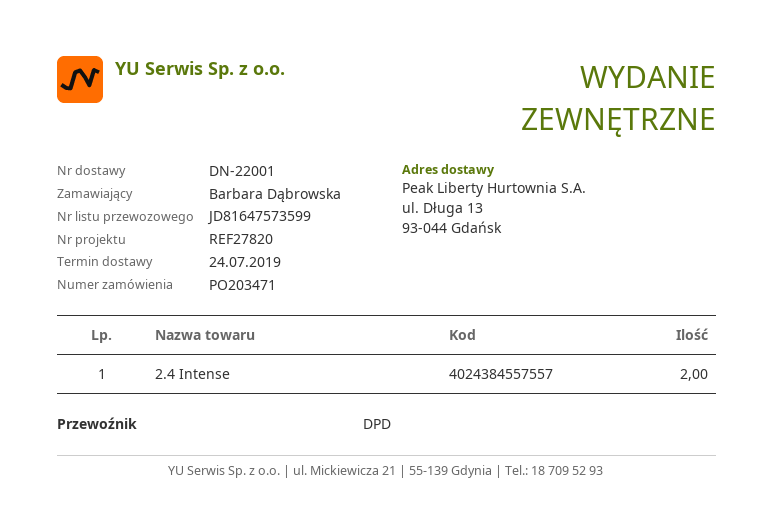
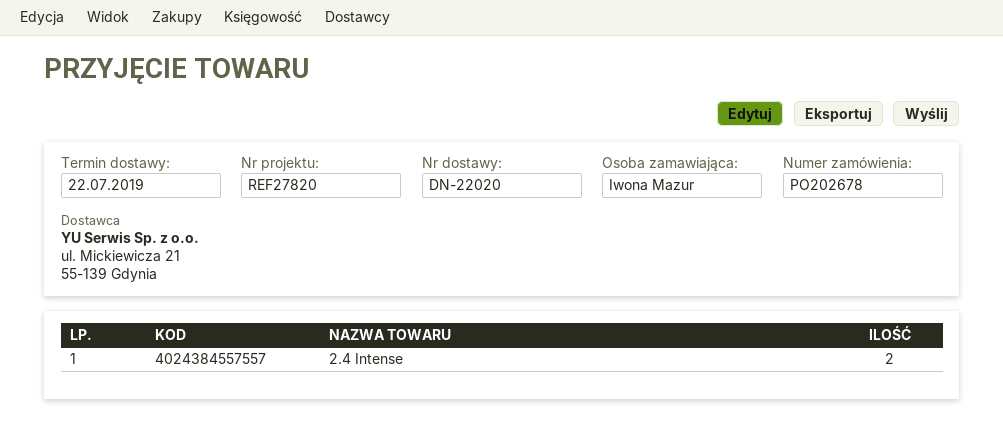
order number: PO203471 -> PO202678
delivery note number: DN-22001 -> DN-22020
delivery date: 2019-07-24 -> 2019-07-22
ordered by: Barbara Dąbrowska -> Iwona Mazur

